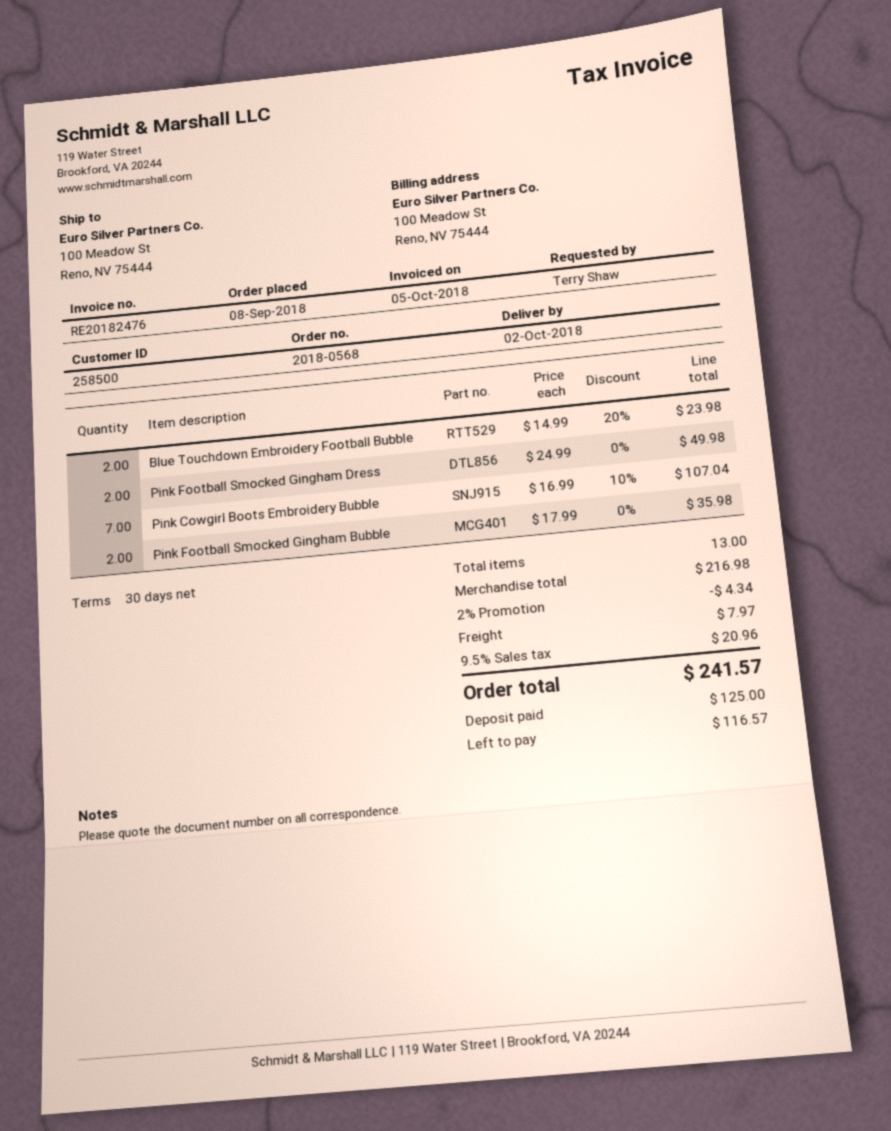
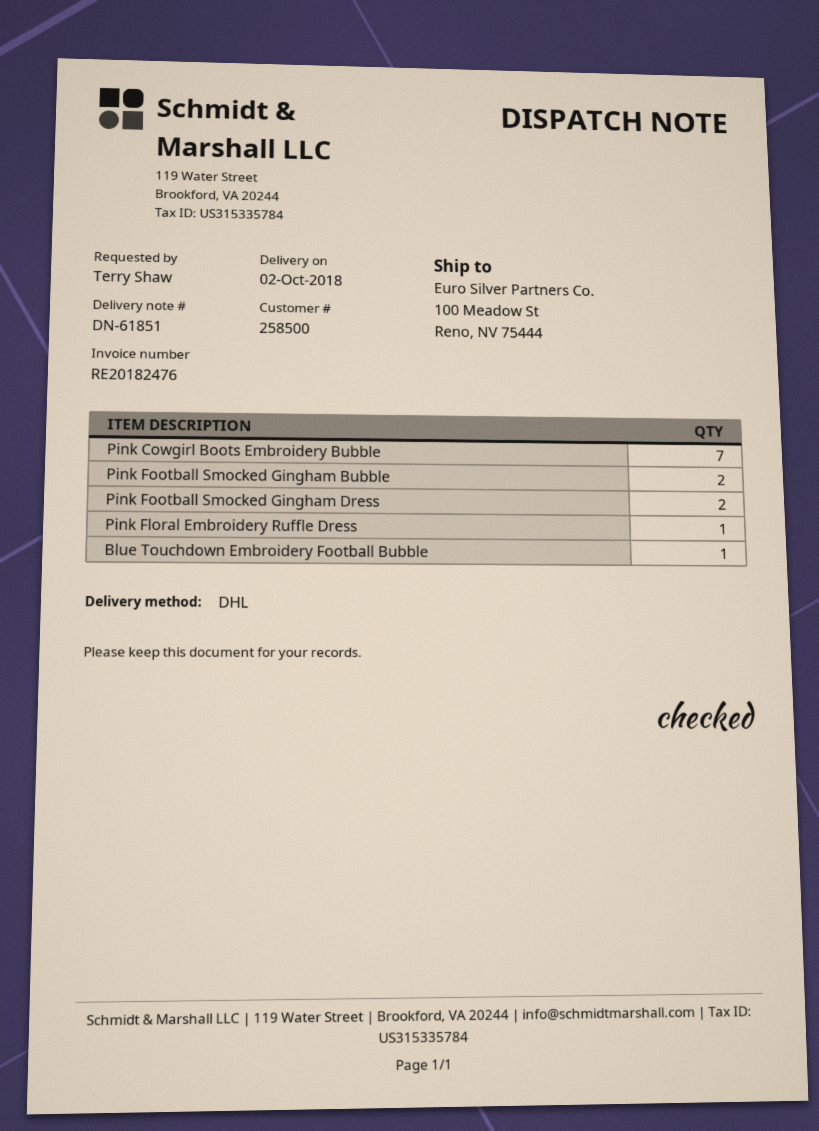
Blue Touchdown Embroidery Football Bubble: 2 -> 1
Pink Floral Embroidery Ruffle Dress: none -> 1

